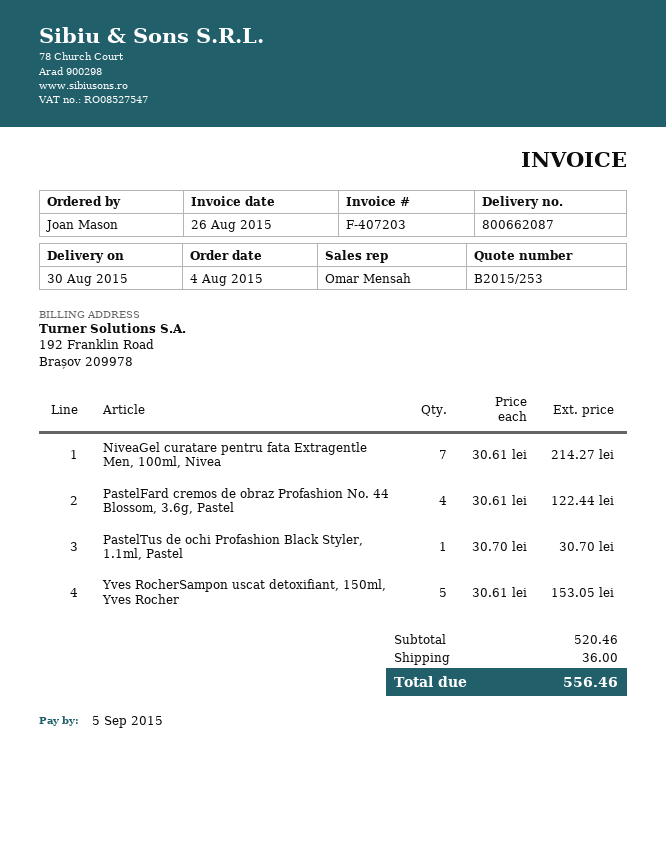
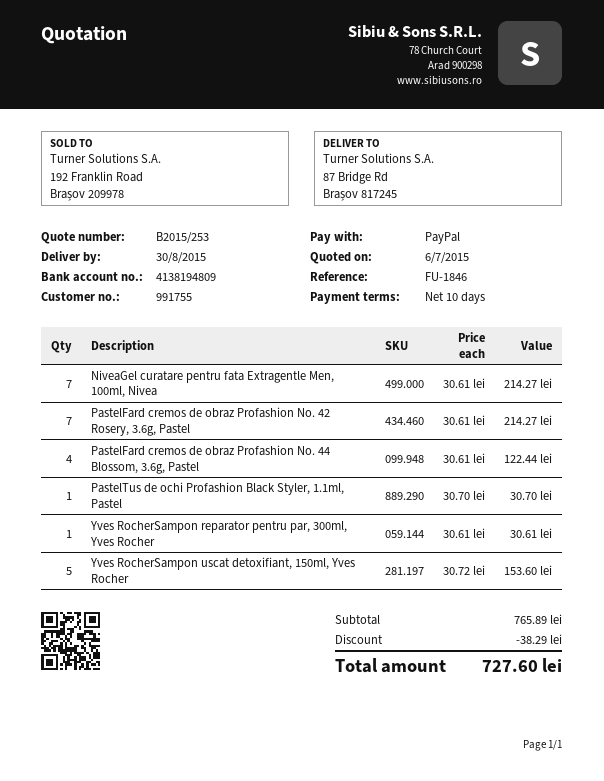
Yves RocherSampon uscat detoxifiant, 150ml, Yves Rocher: 5 x 30.61 = 153.05 -> 5 x 30.72 = 153.60
PastelFard cremos de obraz Profashion No. 42 Rosery, 3.6g, Pastel: none -> 7 x 30.61 = 214.27
Yves RocherSampon reparator pentru par, 300ml, Yves Rocher: none -> 1 x 30.61 = 30.61
subtotal: 520.46 -> 765.89
discount: none -> 38.29
shipping: 36.00 -> none
total: 556.46 -> 727.60

